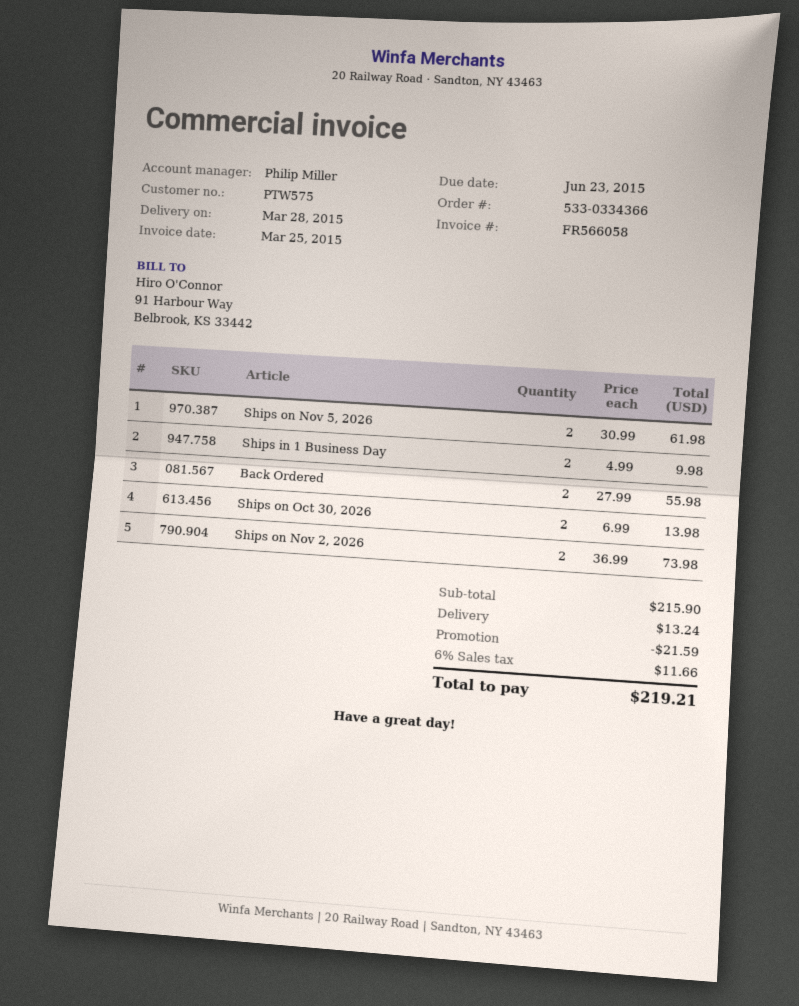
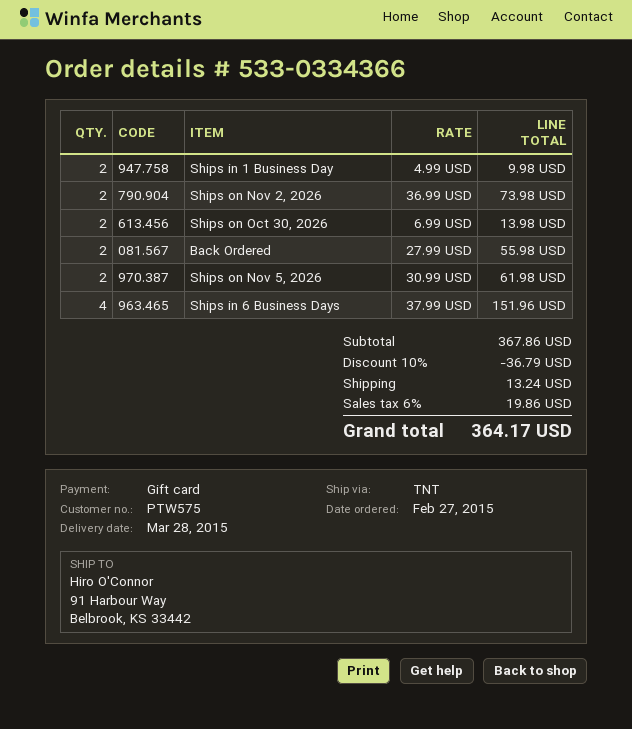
Ships in 6 Business Days: none -> 4 x 37.99 = 151.96
subtotal: 215.90 -> 367.86
discount: 21.59 -> 36.79
tax: 6% = 11.66 -> 6% = 19.86
total: 219.21 -> 364.17

